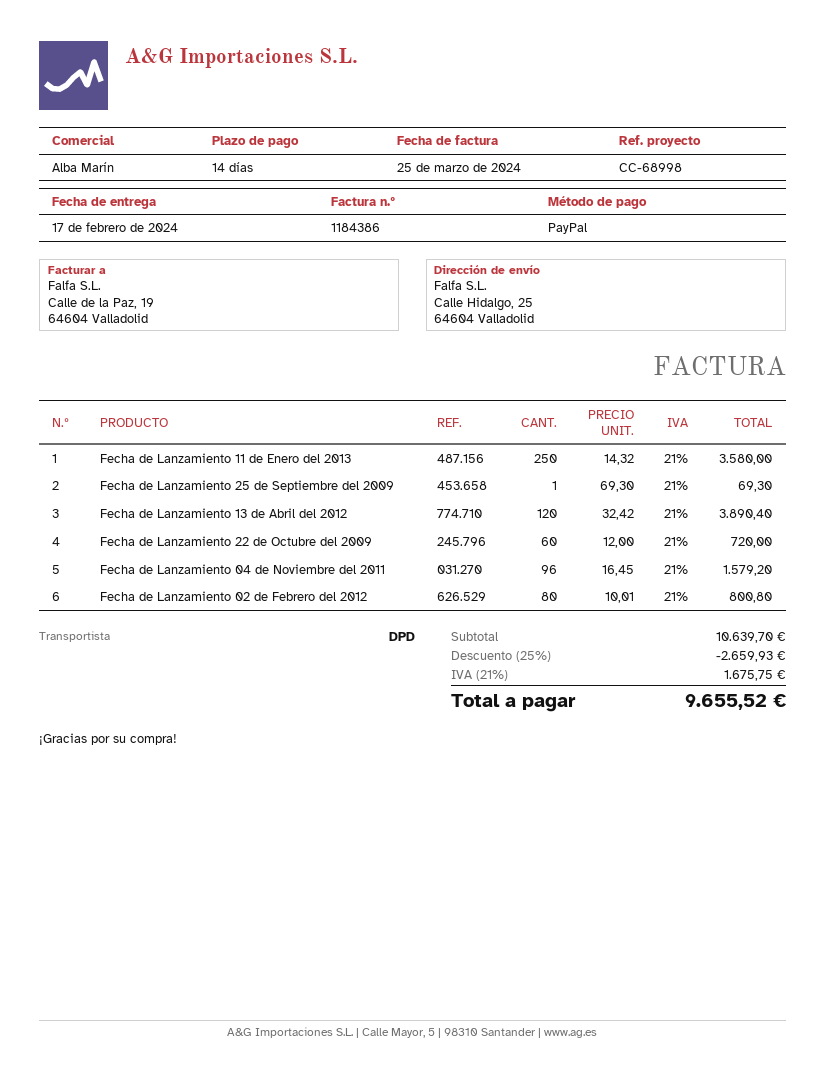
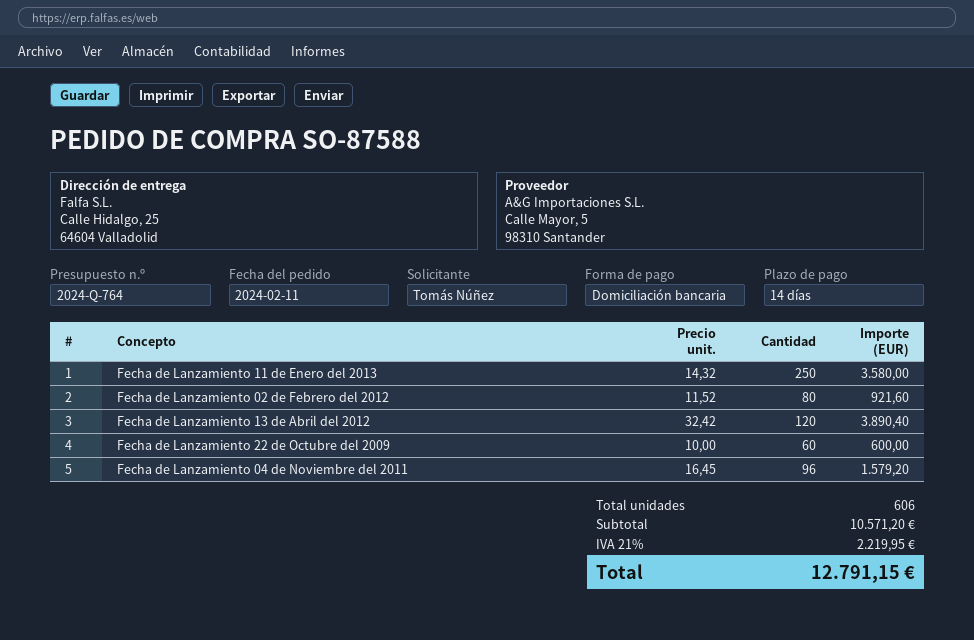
payment method: PayPal -> direct debit
Fecha de Lanzamiento 25 de Septiembre del 2009: 1 x 69.30 = 69.30 -> none
Fecha de Lanzamiento 22 de Octubre del 2009: 60 x 12.00 = 720.00 -> 60 x 10.00 = 600.00
Fecha de Lanzamiento 02 de Febrero del 2012: 80 x 10.01 = 800.80 -> 80 x 11.52 = 921.60
subtotal: 10639.70 -> 10571.20
discount: 25% = 2659.93 -> none
tax: 21% = 1675.75 -> 21% = 2219.95
total: 9655.52 -> 12791.15

